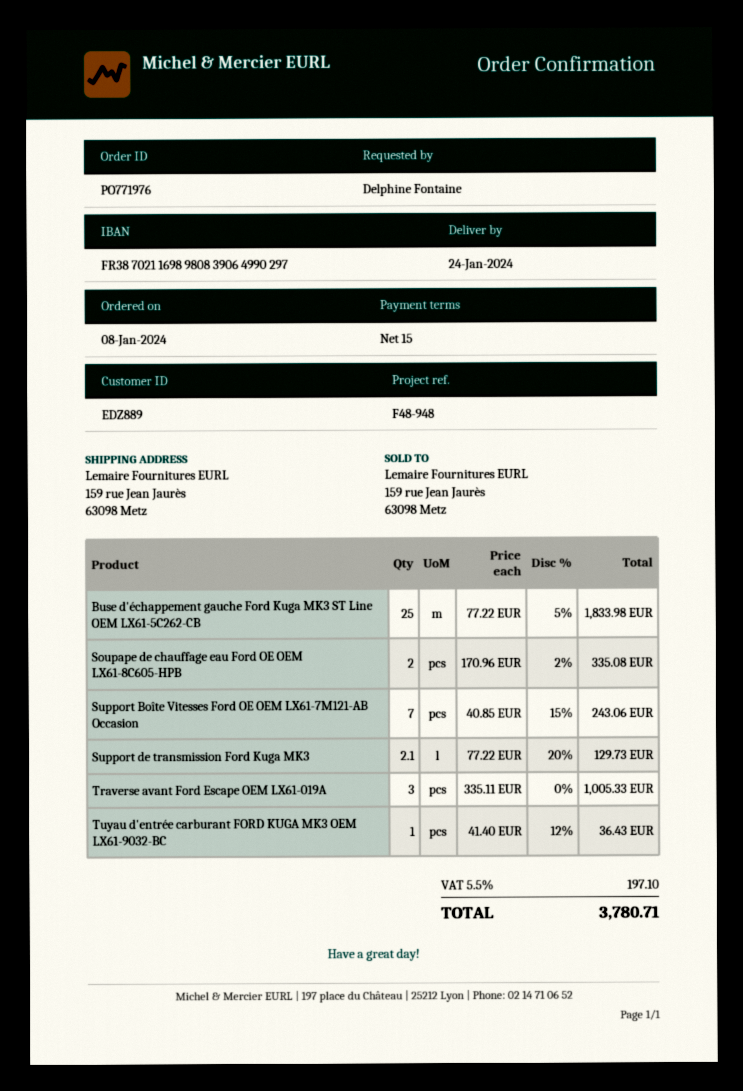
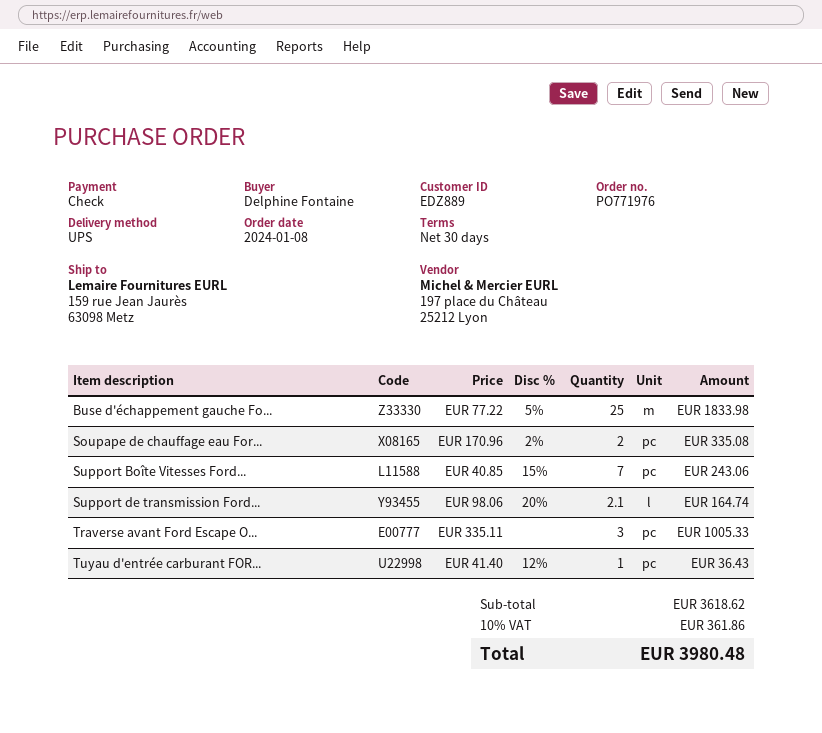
payment terms: 15 days -> 30 days
Support de transmission Ford Kuga MK3: 2.1 x 77.22 - 20% = 129.73 -> 2.1 x 98.06 - 20% = 164.74
tax: 5.5% = 197.10 -> 10% = 361.86
total: 3780.71 -> 3980.48

